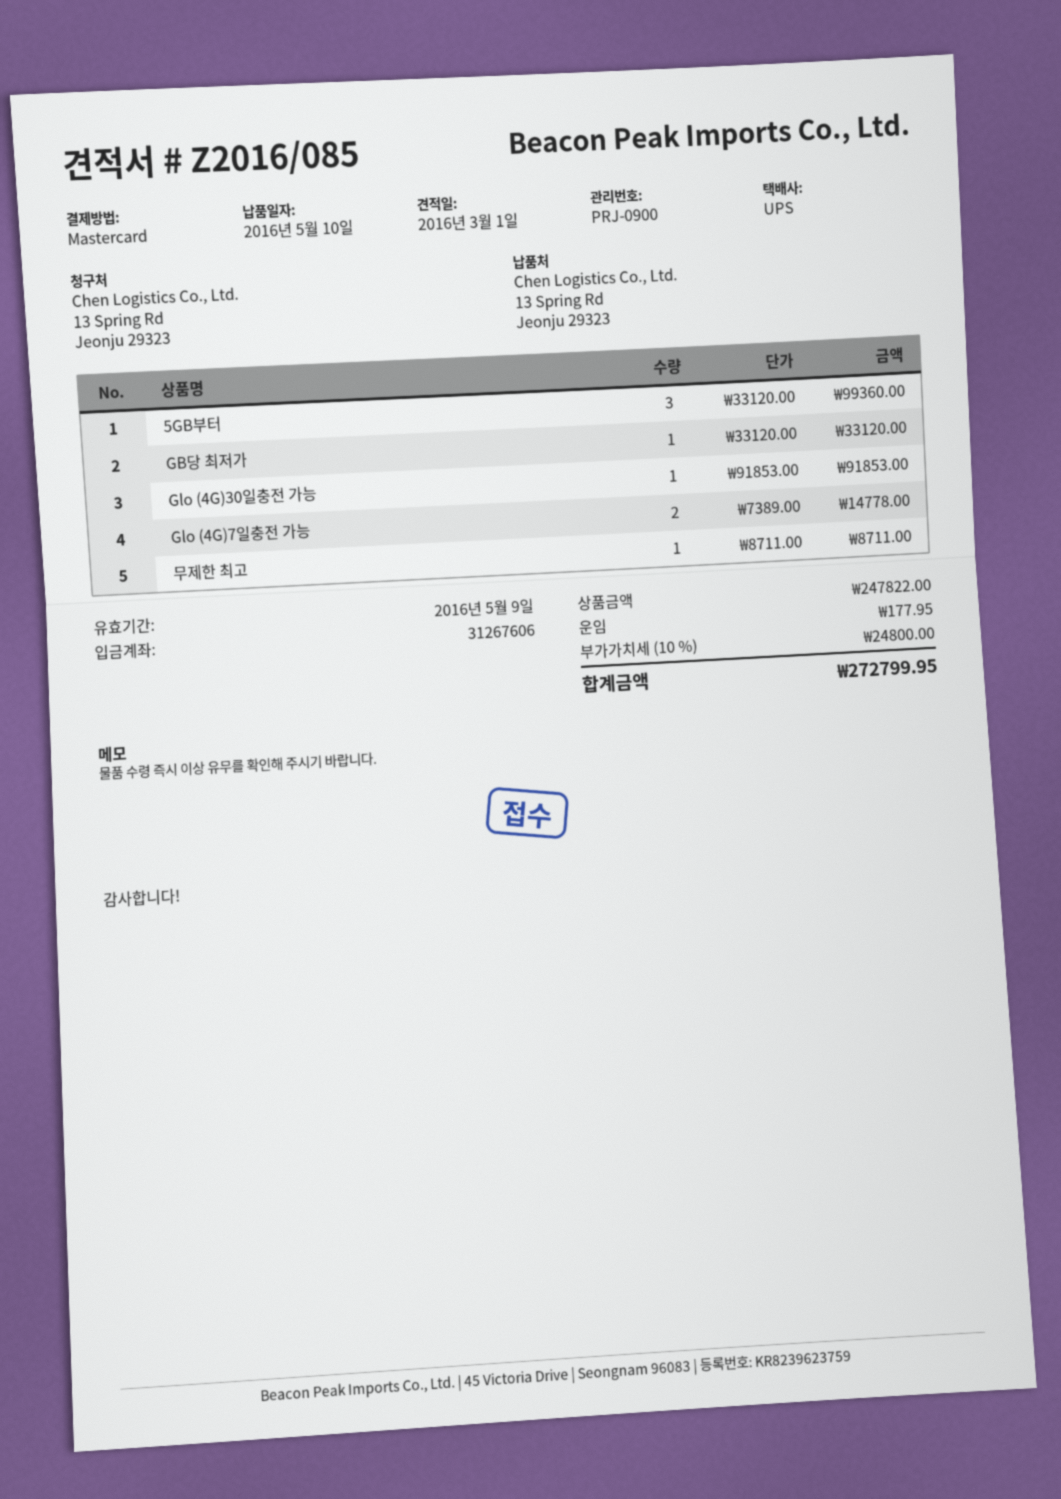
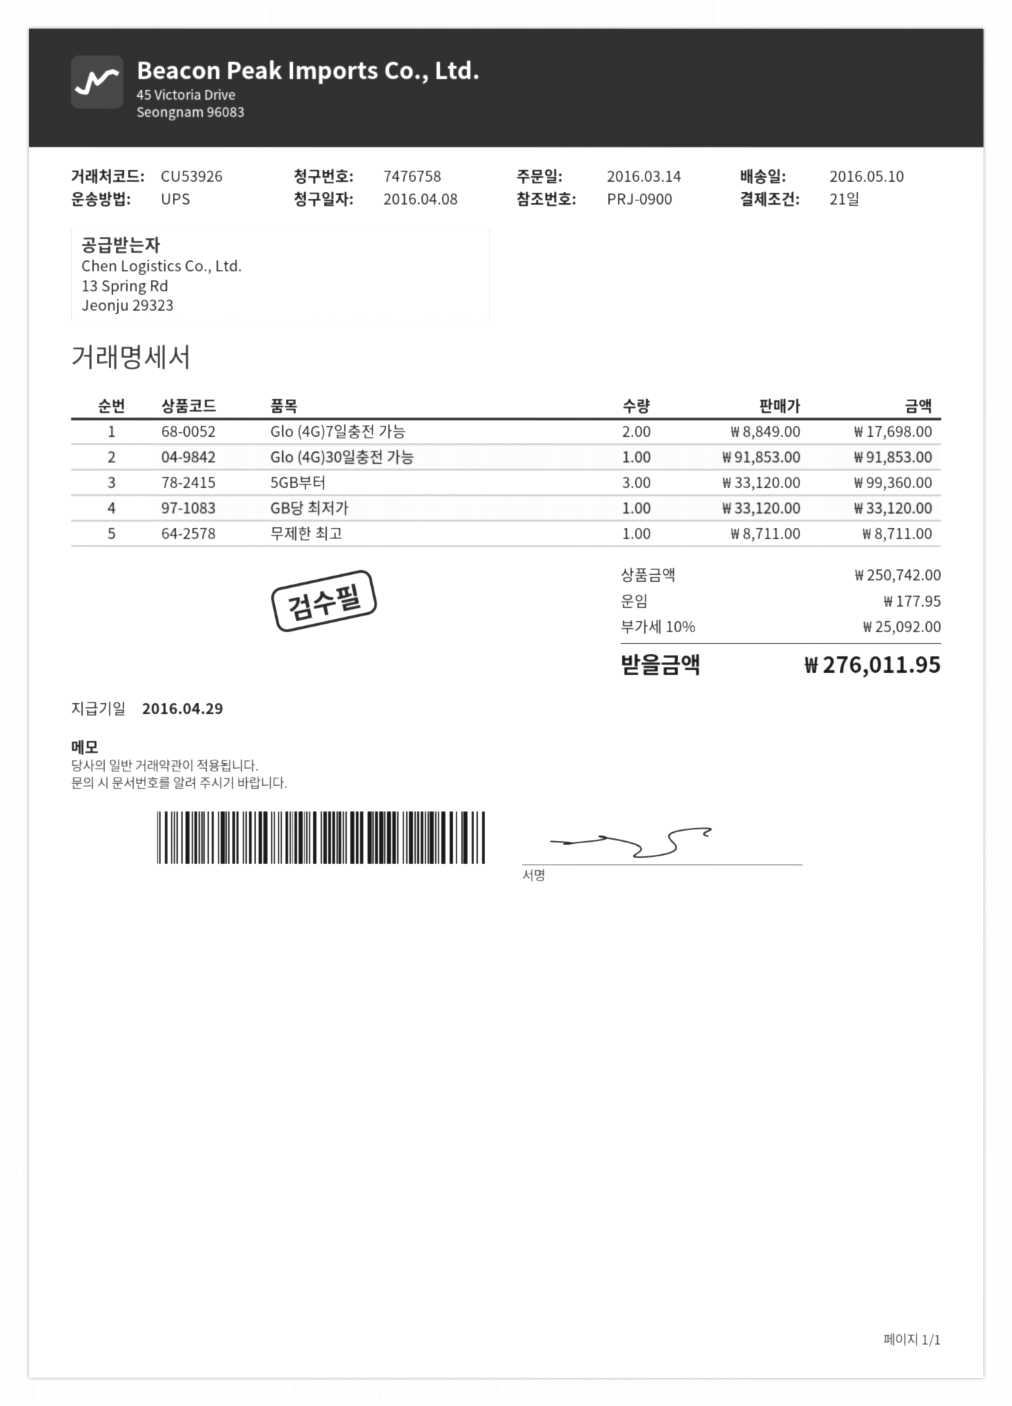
Glo (4G)7일충전 가능: 2 x 7389.00 = 14778.00 -> 2 x 8849.00 = 17698.00
subtotal: 247822.00 -> 250742.00
tax: 10% = 24800.00 -> 10% = 25092.00
total: 272799.95 -> 276011.95

